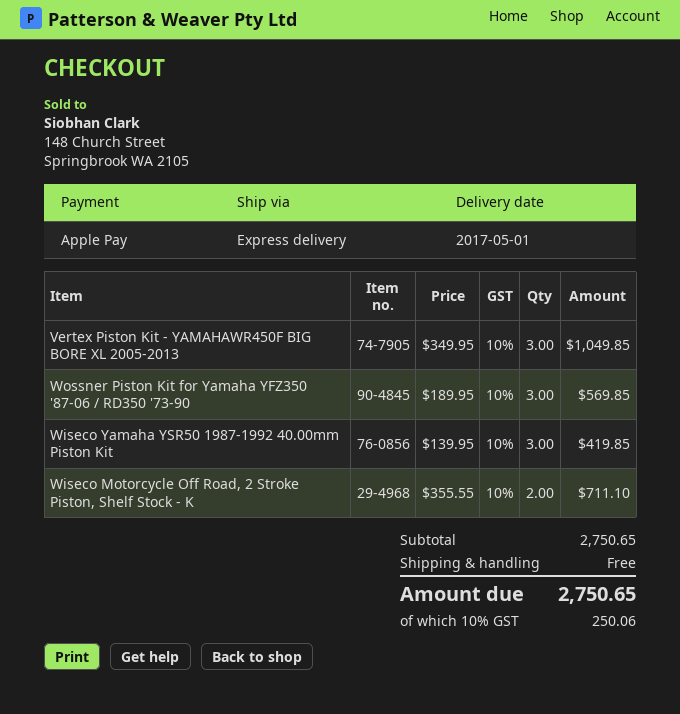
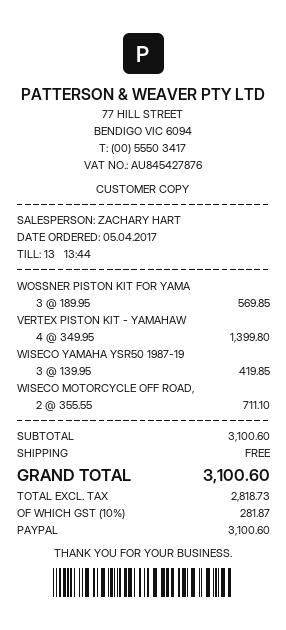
payment method: Apple Pay -> PayPal
Vertex Piston Kit - YAMAHAWR450F BIG BORE XL 2005-2013: 3 x 349.95 = 1049.85 -> 4 x 349.95 = 1399.80
subtotal: 2750.65 -> 3100.60
tax: 10% = 250.06 -> 10% = 281.87
total: 2750.65 -> 3100.60

